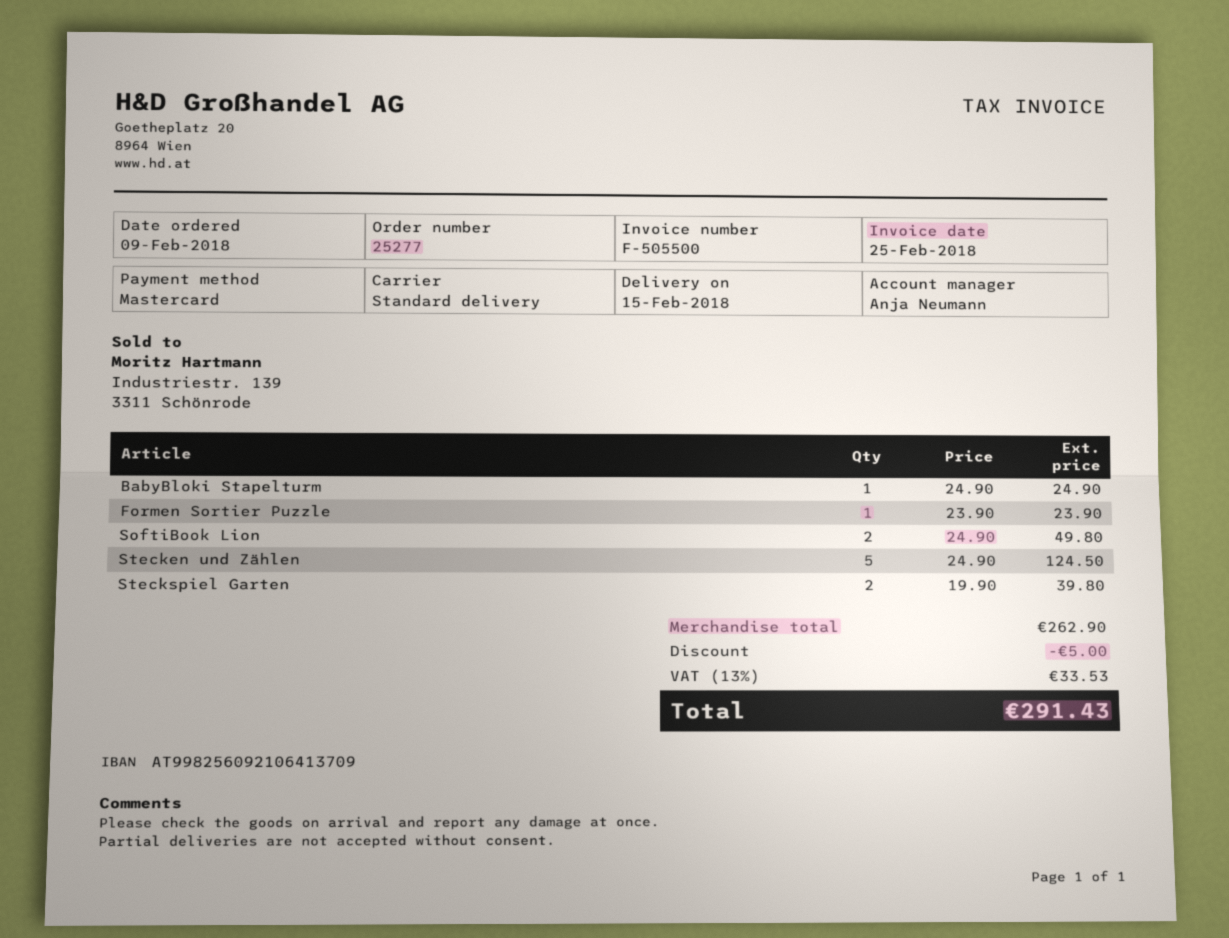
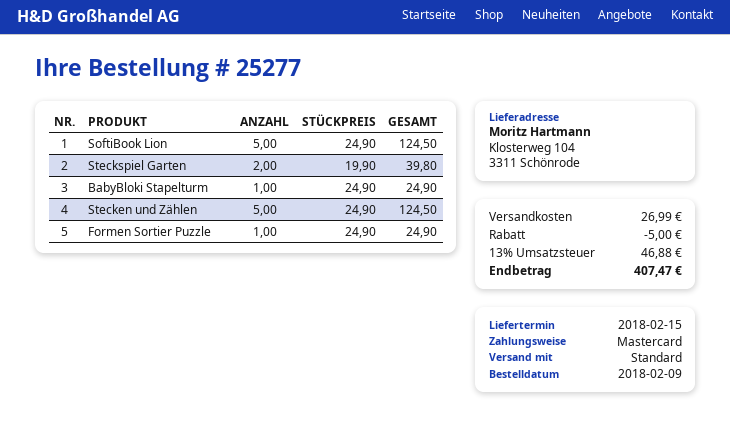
Formen Sortier Puzzle: 1 x 23.90 = 23.90 -> 1 x 24.90 = 24.90
SoftiBook Lion: 2 x 24.90 = 49.80 -> 5 x 24.90 = 124.50
shipping: none -> 26.99
tax: 13% = 33.53 -> 13% = 46.88
total: 291.43 -> 407.47

